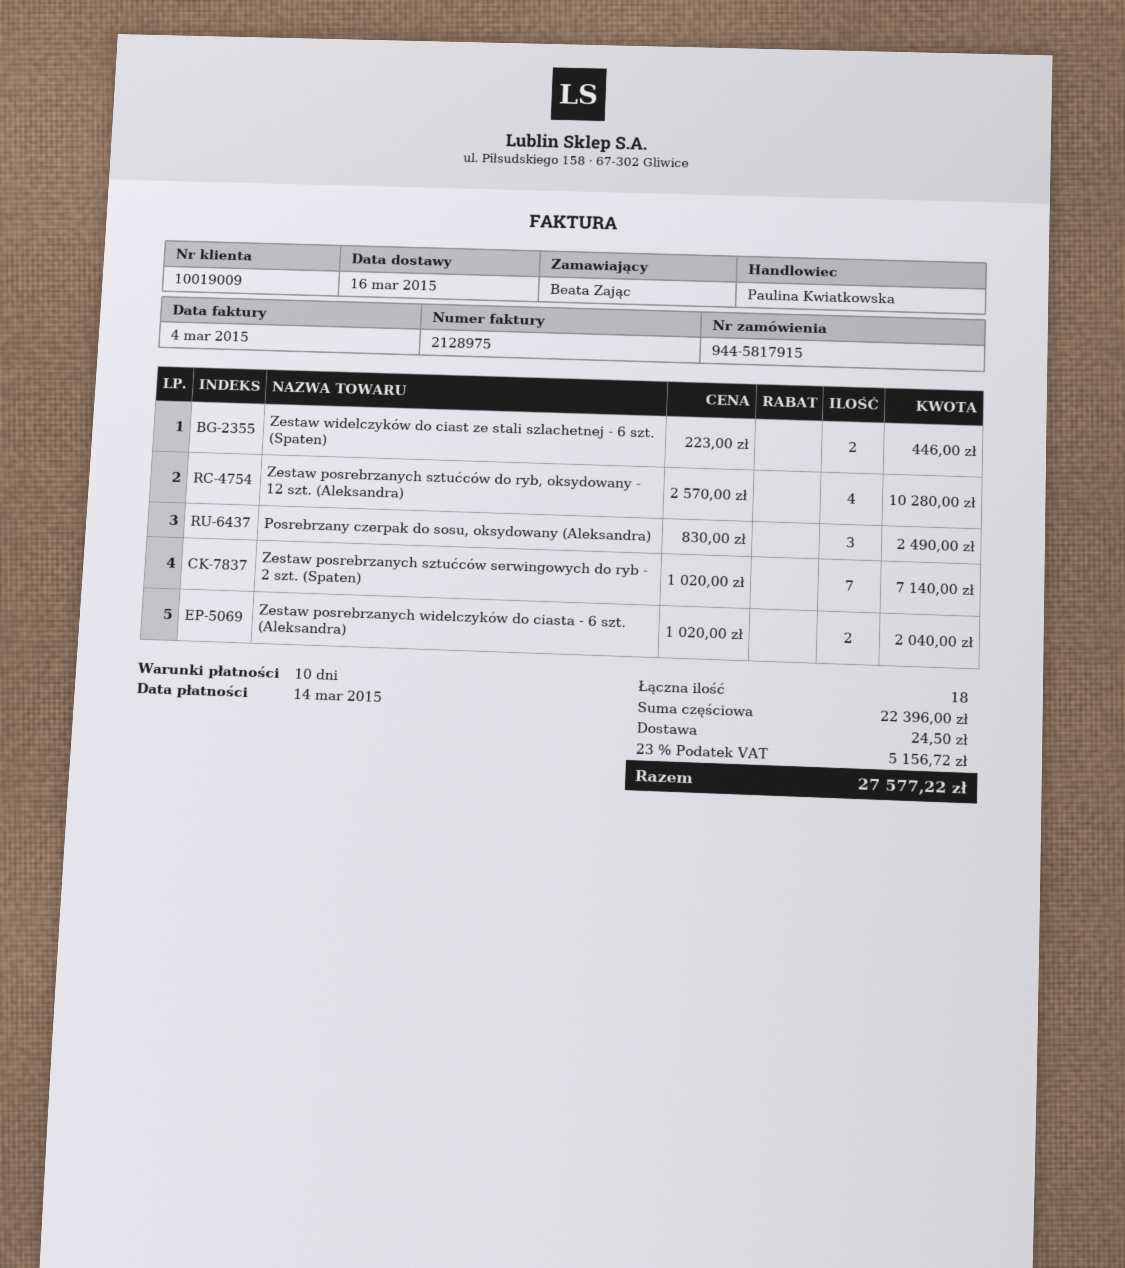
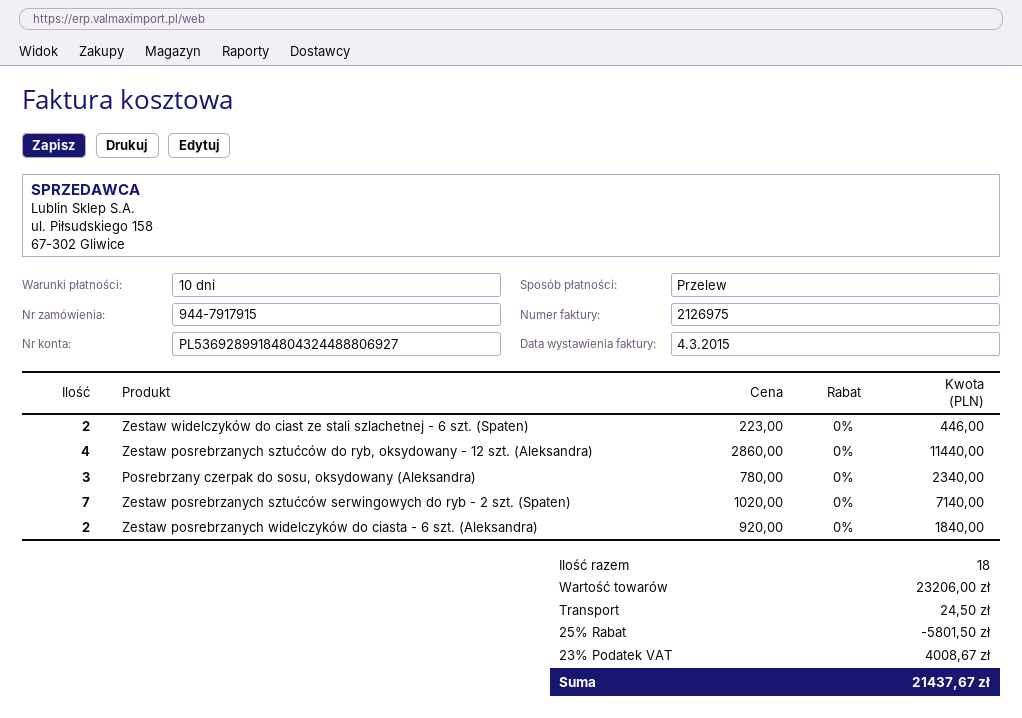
order number: 944-5817915 -> 944-7917915
invoice number: 2128975 -> 2126975
Zestaw posrebrzanych sztućców do ryb, oksydowany - 12 szt. (Aleksandra): 4 x 2570.00 = 10280.00 -> 4 x 2860.00 = 11440.00
Posrebrzany czerpak do sosu, oksydowany (Aleksandra): 3 x 830.00 = 2490.00 -> 3 x 780.00 = 2340.00
Zestaw posrebrzanych widelczyków do ciasta - 6 szt. (Aleksandra): 2 x 1020.00 = 2040.00 -> 2 x 920.00 = 1840.00
subtotal: 22396.00 -> 23206.00
discount: none -> 25% = 5801.50
tax: 23% = 5156.72 -> 23% = 4008.67
total: 27577.22 -> 21437.67

